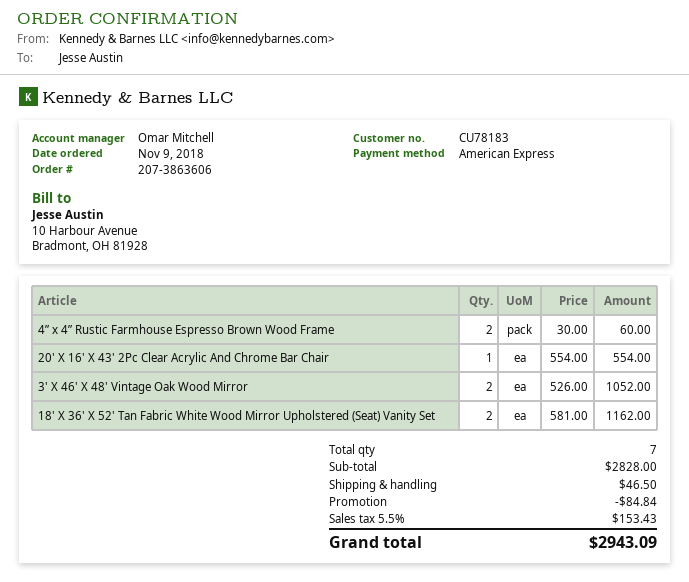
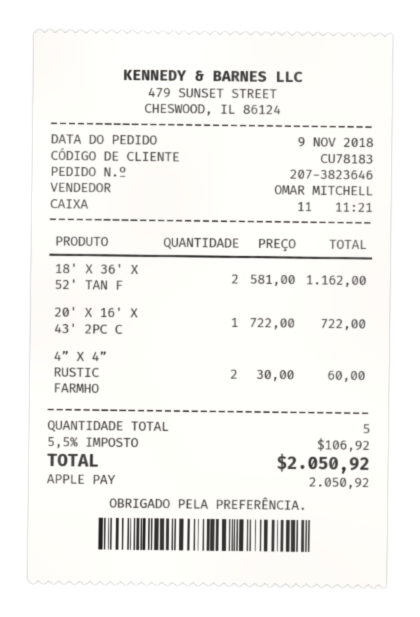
order number: 207-3863606 -> 207-3823646
payment method: American Express -> Apple Pay
20' X 16' X 43' 2Pc Clear Acrylic And Chrome Bar Chair: 1 x 554.00 = 554.00 -> 1 x 722.00 = 722.00
3' X 46' X 48' Vintage Oak Wood Mirror: 2 x 526.00 = 1052.00 -> none
total quantity: 7 -> 5
discount: 84.84 -> none
shipping: 46.50 -> none
tax: 5.5% = 153.43 -> 5.5% = 106.92
total: 2943.09 -> 2050.92

